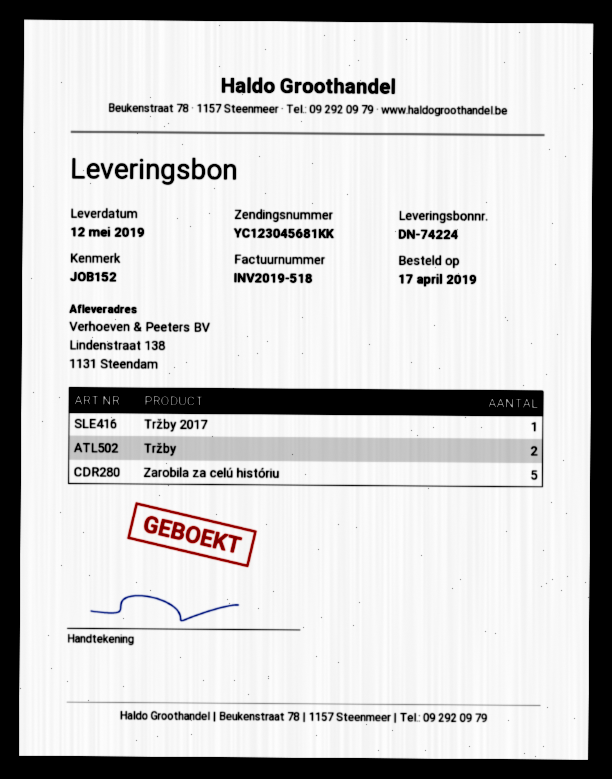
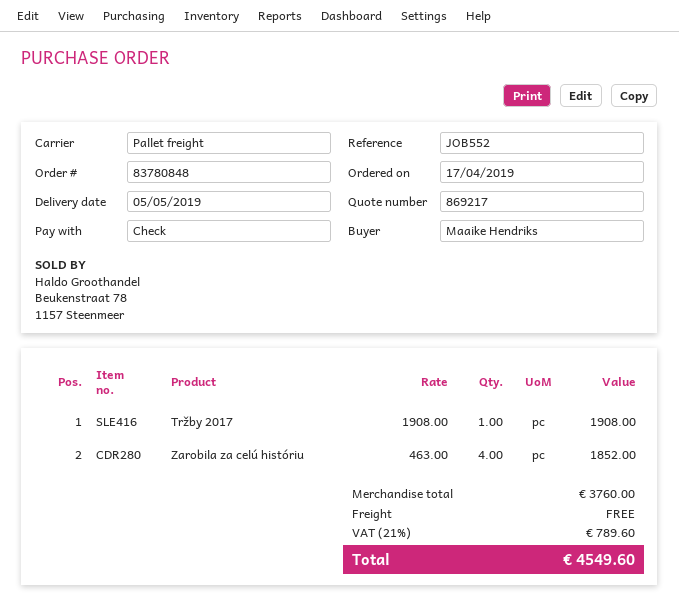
delivery date: 2019-05-12 -> 2019-05-05
reference: JOB152 -> JOB552
Tržby: 2 -> none
Zarobila za celú históriu: 5 -> 4

